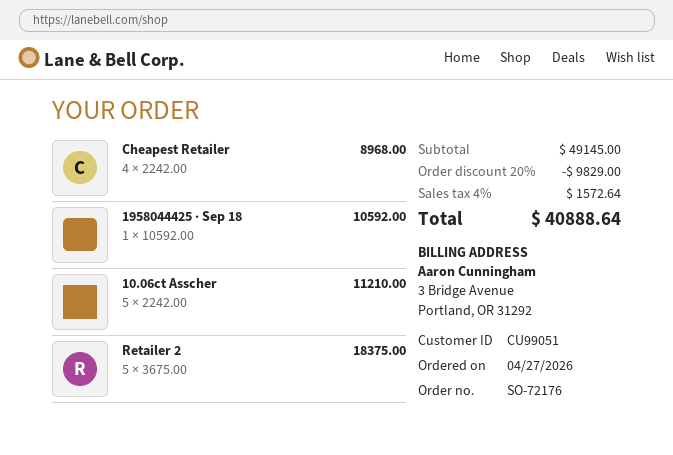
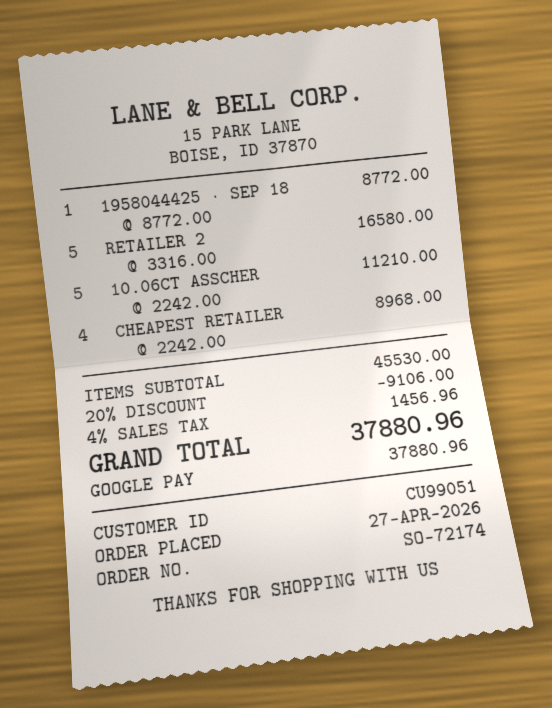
order number: SO-72176 -> SO-72174
1958044425 · Sep 18: 1 x 10592.00 = 10592.00 -> 1 x 8772.00 = 8772.00
Retailer 2: 5 x 3675.00 = 18375.00 -> 5 x 3316.00 = 16580.00
subtotal: 49145.00 -> 45530.00
discount: 20% = 9829.00 -> 20% = 9106.00
tax: 4% = 1572.64 -> 4% = 1456.96
total: 40888.64 -> 37880.96

